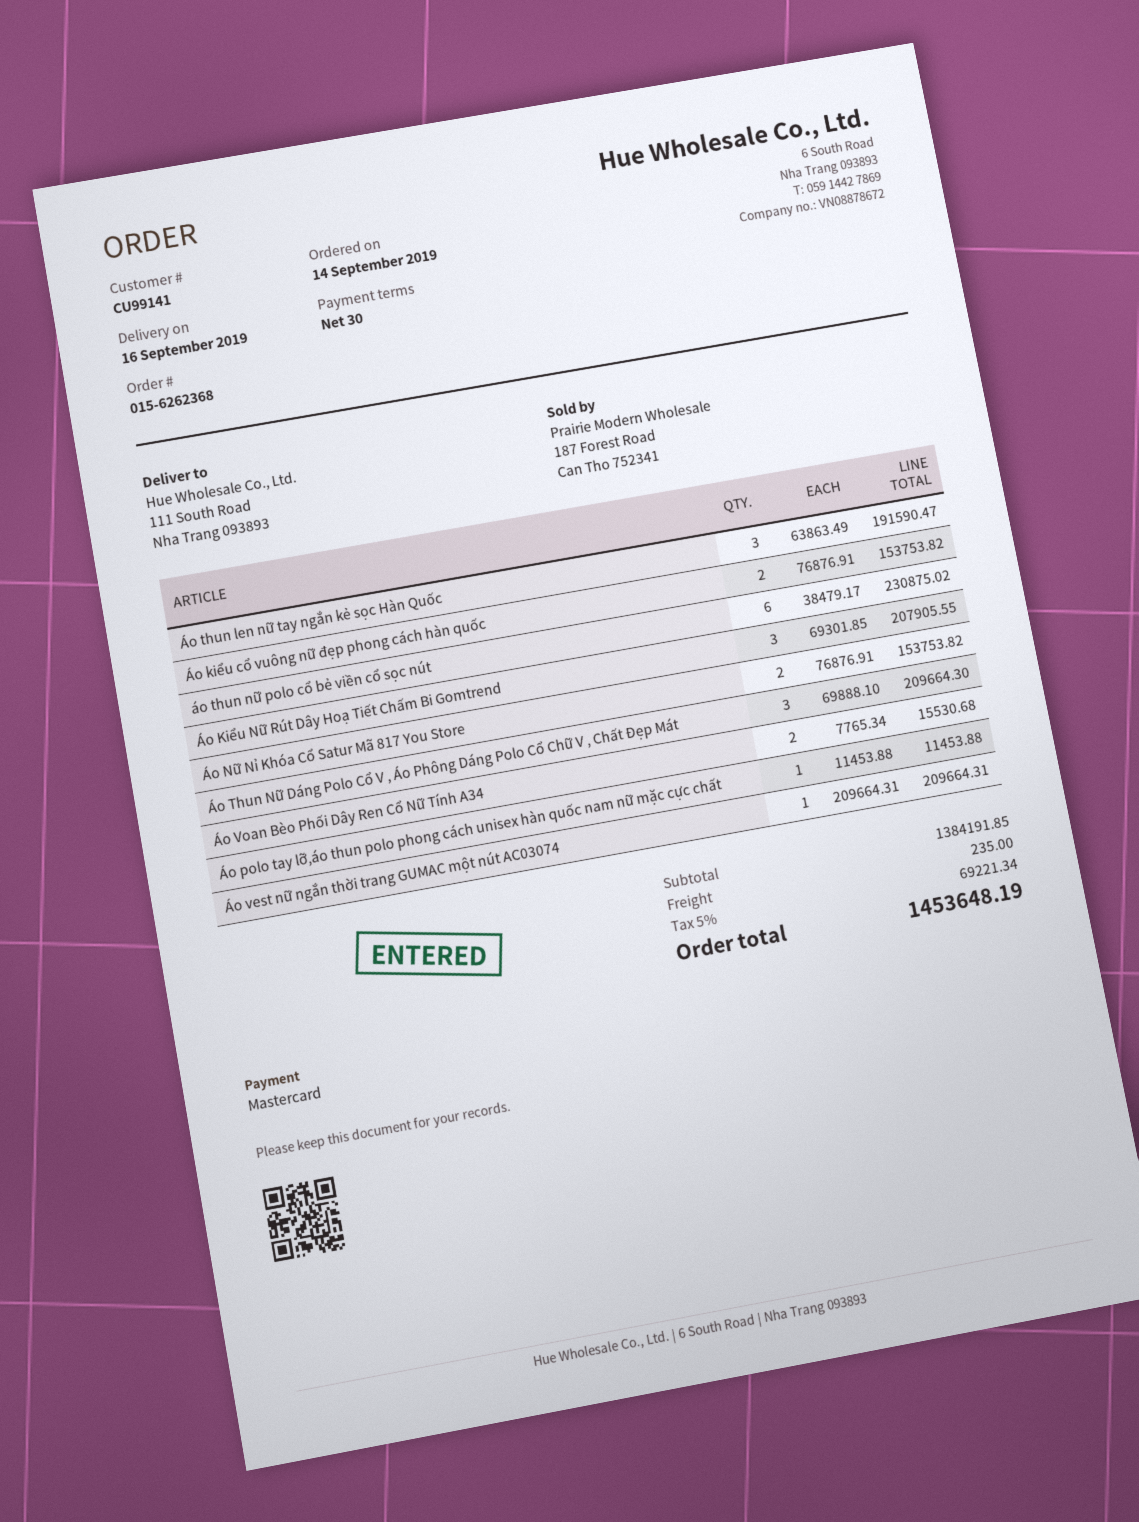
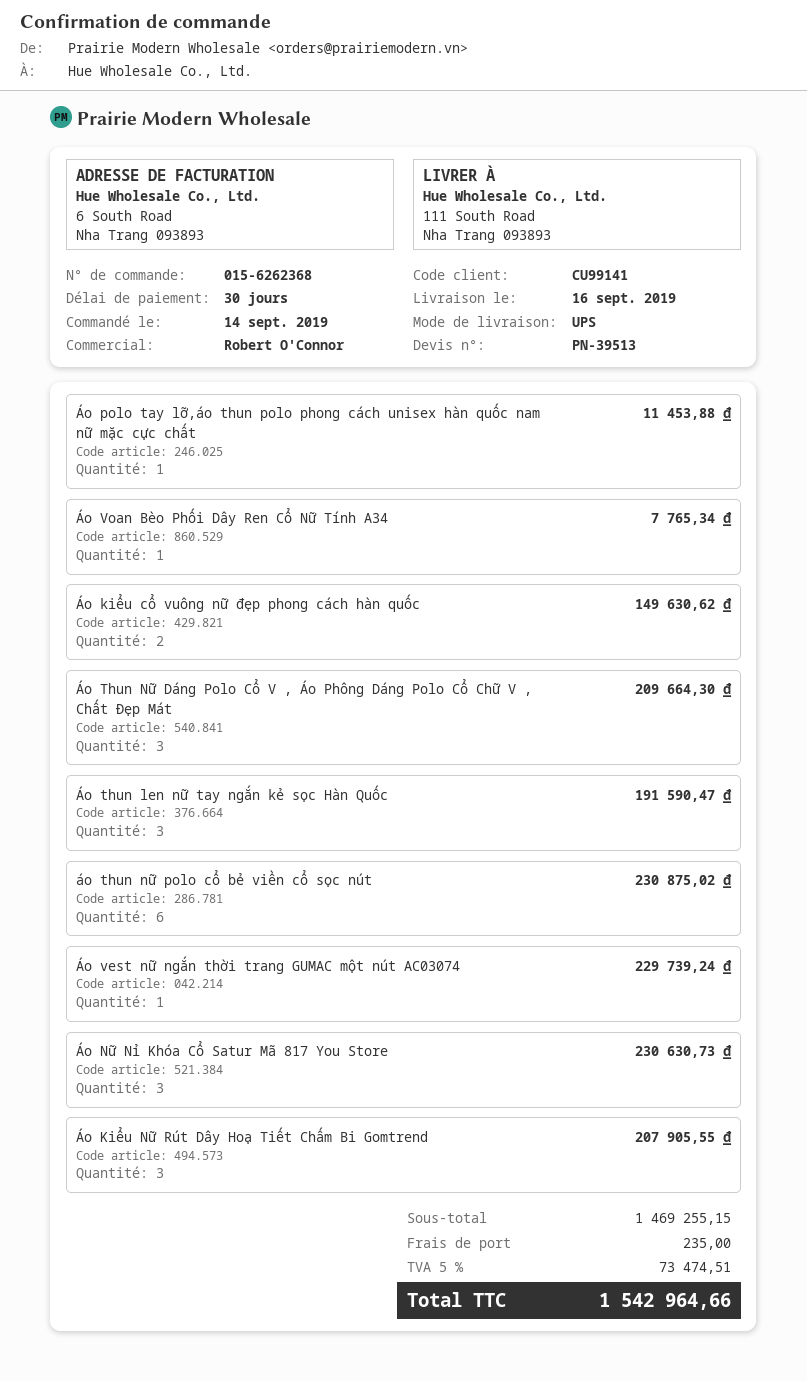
Áo kiểu cổ vuông nữ đẹp phong cách hàn quốc: 2 for 153753.82 -> 2 for 149630.62
Áo Nữ Nỉ Khóa Cổ Satur Mã 817 You Store: 2 for 153753.82 -> 3 for 230630.73
Áo Voan Bèo Phối Dây Ren Cổ Nữ Tính A34: 2 for 15530.68 -> 1 for 7765.34
Áo vest nữ ngắn thời trang GUMAC một nút AC03074: 1 for 209664.31 -> 1 for 229739.24
subtotal: 1384191.85 -> 1469255.15
tax: 5% = 69221.34 -> 5% = 73474.51
total: 1453648.19 -> 1542964.66

